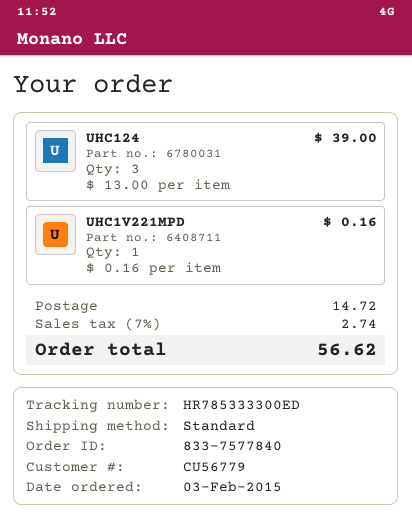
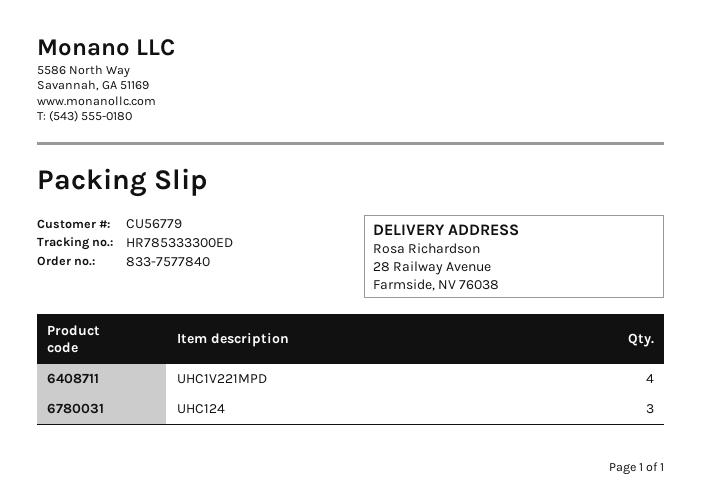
UHC1V221MPD: 1 -> 4

